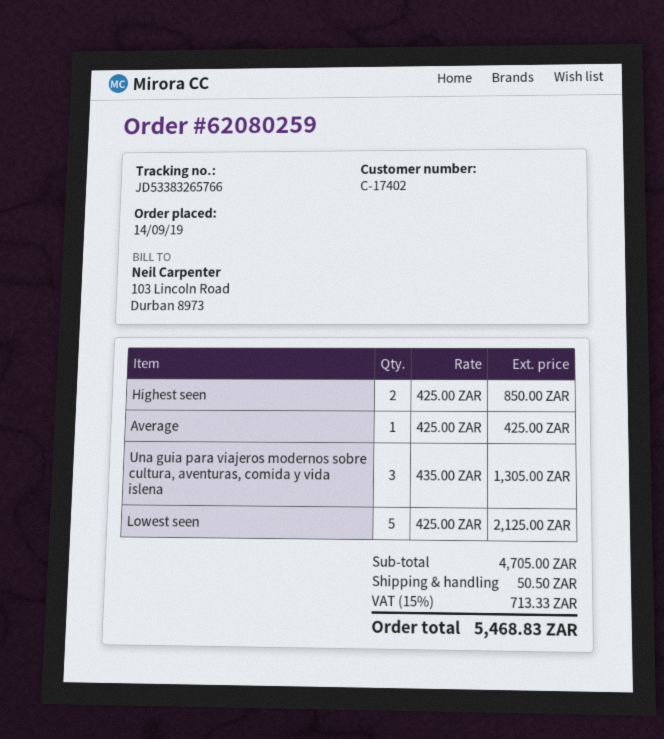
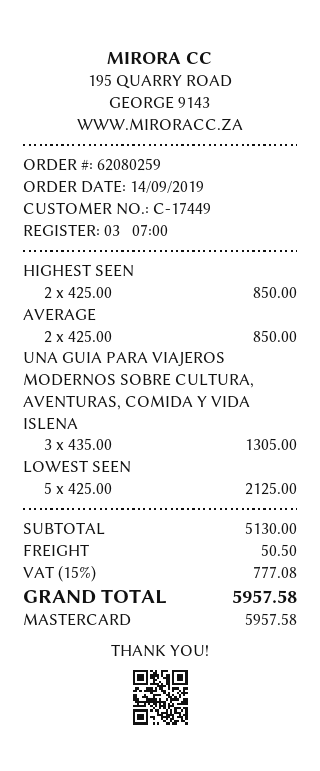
customer number: C-17402 -> C-17449
Average: 1 x 425.00 = 425.00 -> 2 x 425.00 = 850.00
subtotal: 4705.00 -> 5130.00
tax: 15% = 713.33 -> 15% = 777.08
total: 5468.83 -> 5957.58

